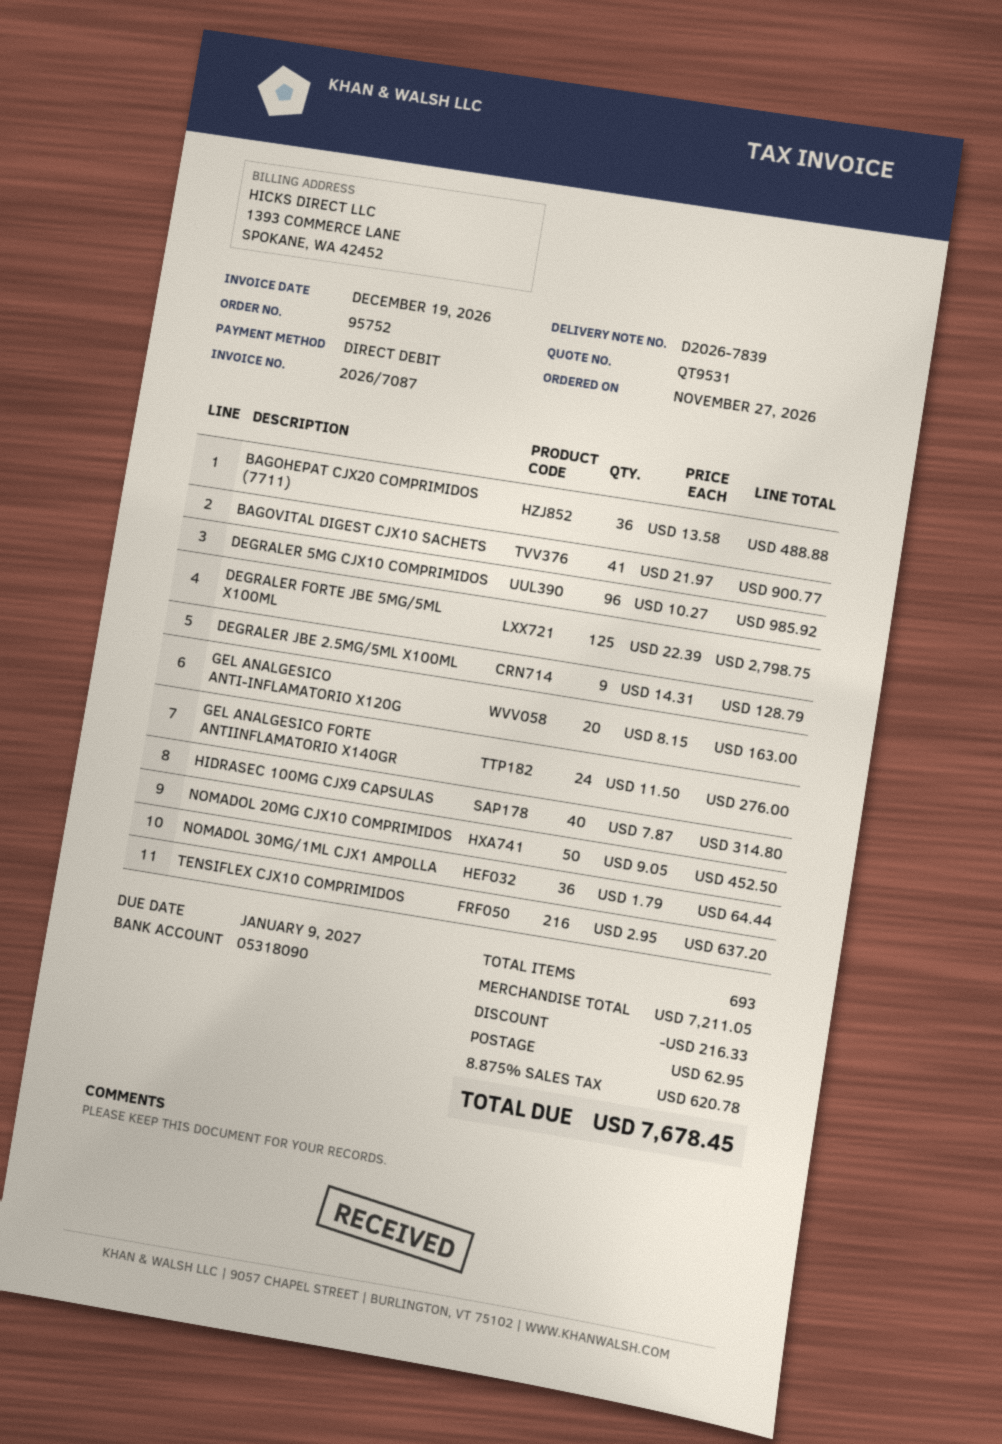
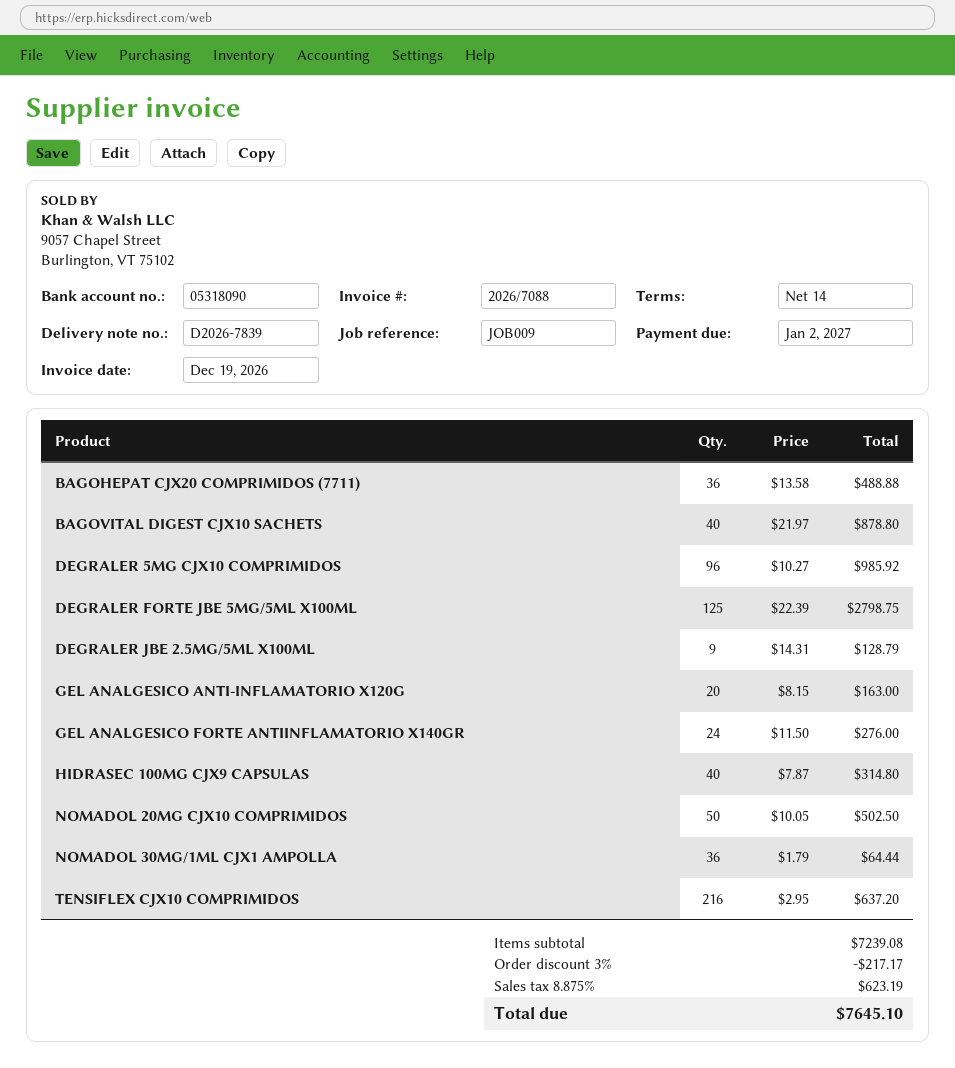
invoice number: 2026/7087 -> 2026/7088
due date: 2027-01-09 -> 2027-01-02
BAGOVITAL DIGEST CJX10 SACHETS: 41 x 21.97 = 900.77 -> 40 x 21.97 = 878.80
NOMADOL 20MG CJX10 COMPRIMIDOS: 50 x 9.05 = 452.50 -> 50 x 10.05 = 502.50
subtotal: 7211.05 -> 7239.08
discount: 216.33 -> 217.17
shipping: 62.95 -> none
tax: 8.875% = 620.78 -> 8.875% = 623.19
total: 7678.45 -> 7645.10

